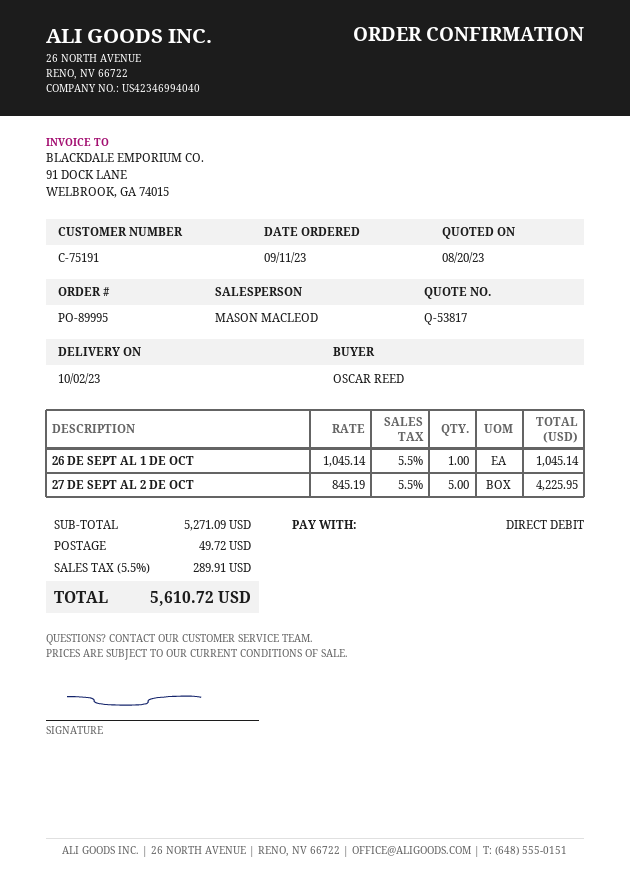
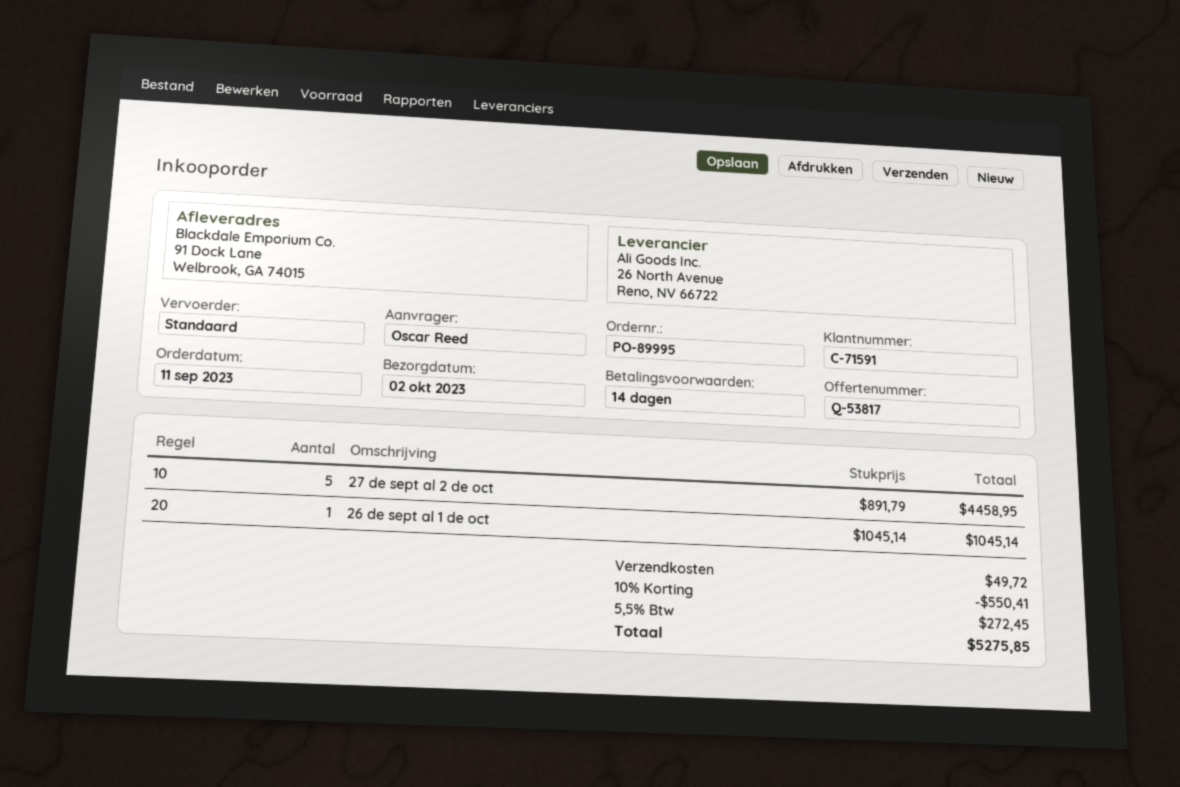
customer number: C-75191 -> C-71591
27 DE SEPT AL 2 DE OCT: 5 x 845.19 = 4225.95 -> 5 x 891.79 = 4458.95
discount: none -> 10% = 550.41
tax: 5.5% = 289.91 -> 5.5% = 272.45
total: 5610.72 -> 5275.85

